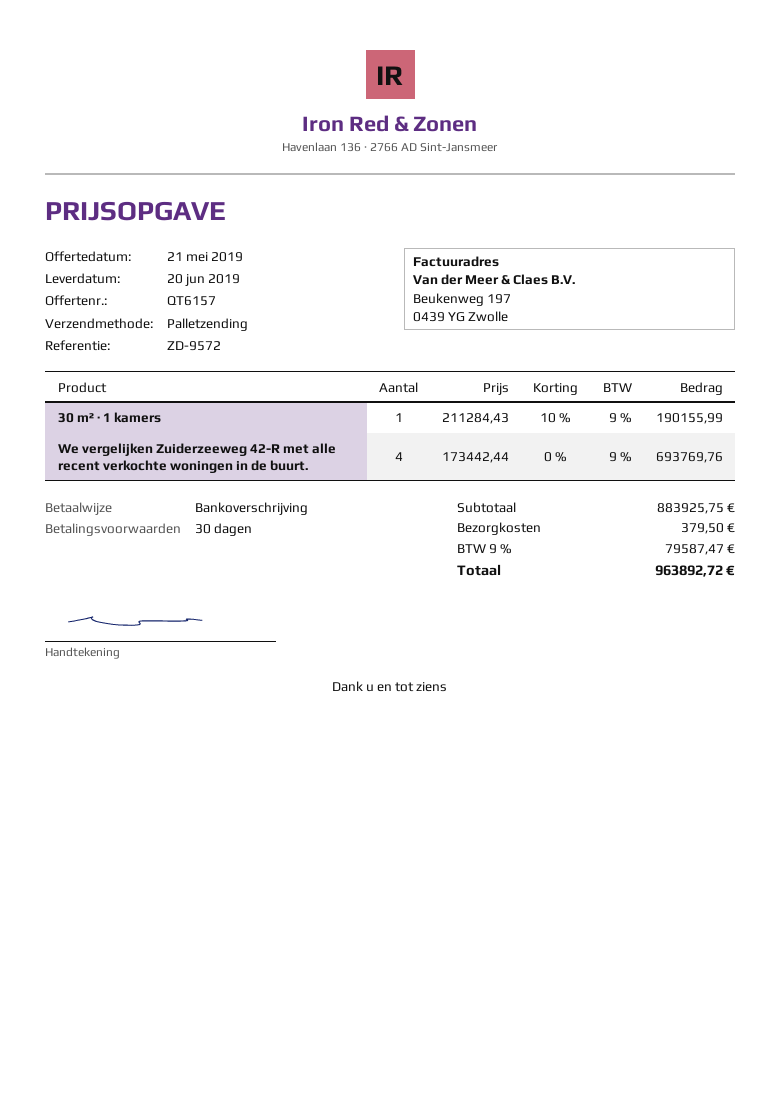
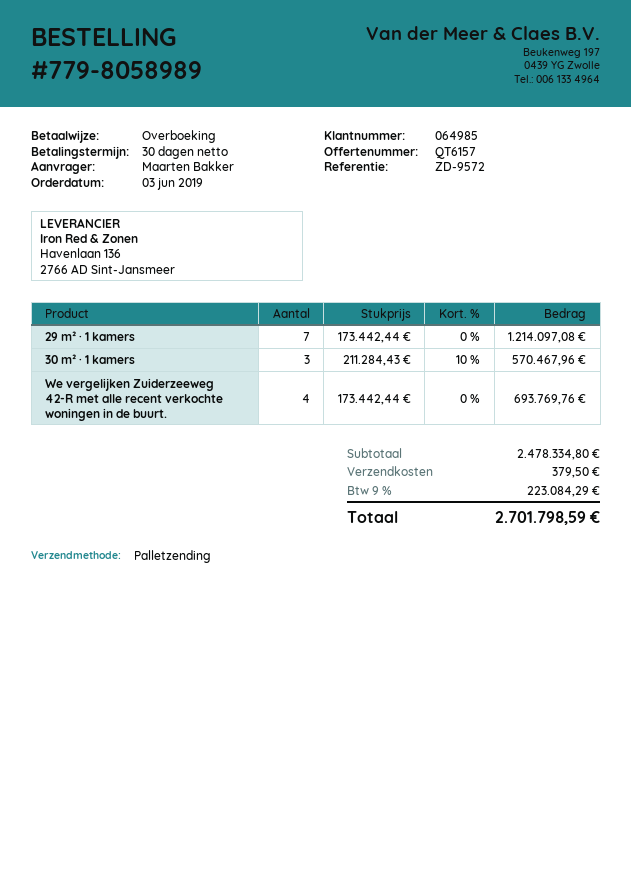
30 m² · 1 kamers: 1 x 211284.43 - 10% = 190155.99 -> 3 x 211284.43 - 10% = 570467.96
29 m² · 1 kamers: none -> 7 x 173442.44 = 1214097.08
subtotal: 883925.75 -> 2478334.80
tax: 9% = 79587.47 -> 9% = 223084.29
total: 963892.72 -> 2701798.59

